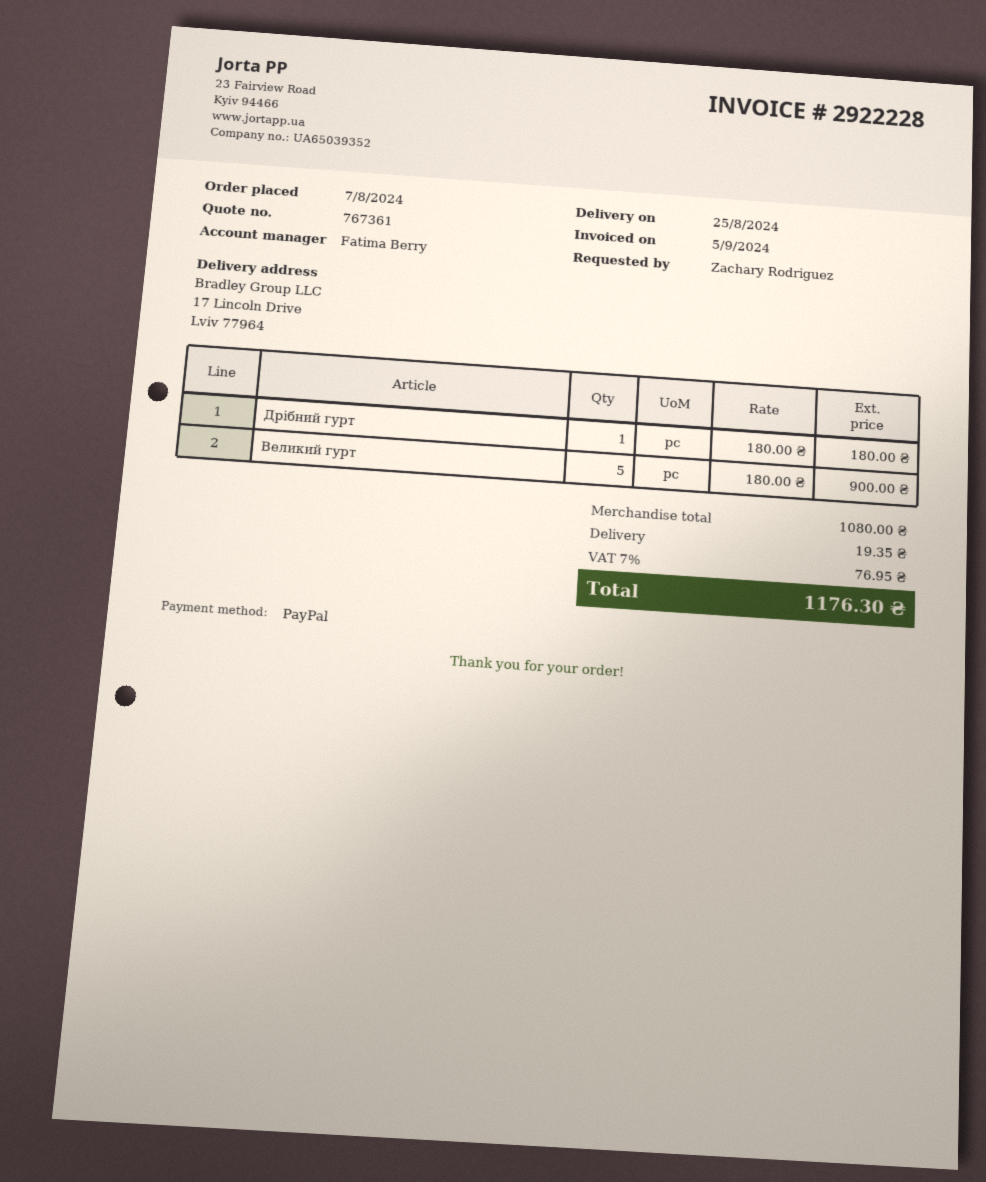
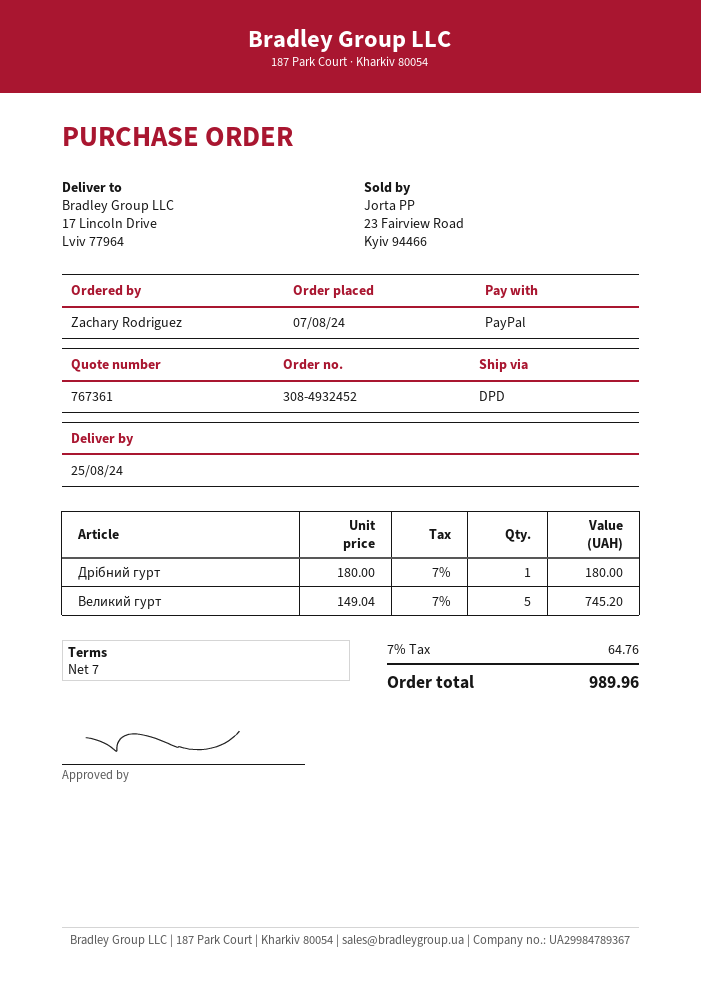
Великий гурт: 5 x 180.00 = 900.00 -> 5 x 149.04 = 745.20
shipping: 19.35 -> none
tax: 7% = 76.95 -> 7% = 64.76
total: 1176.30 -> 989.96

